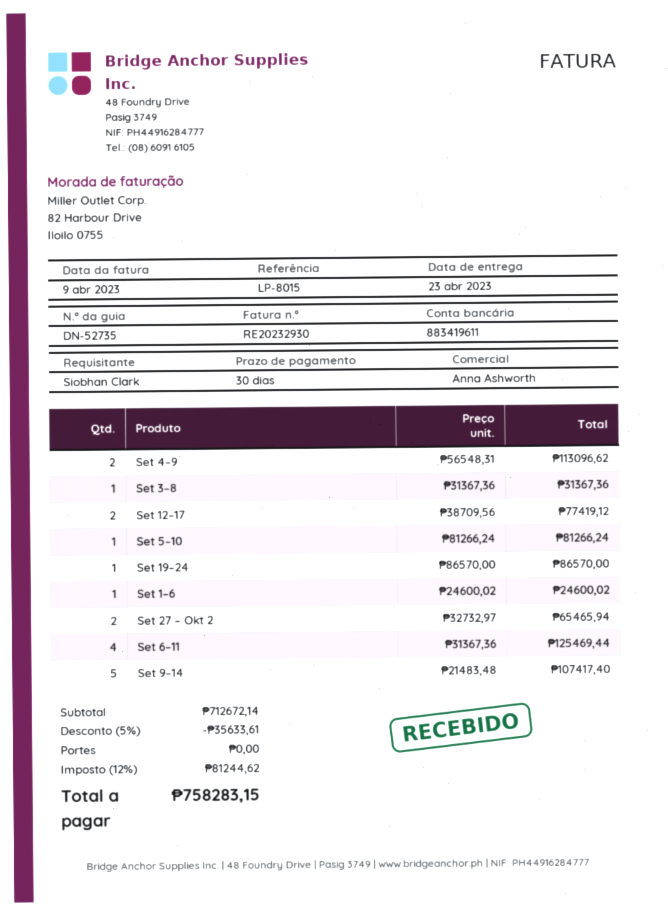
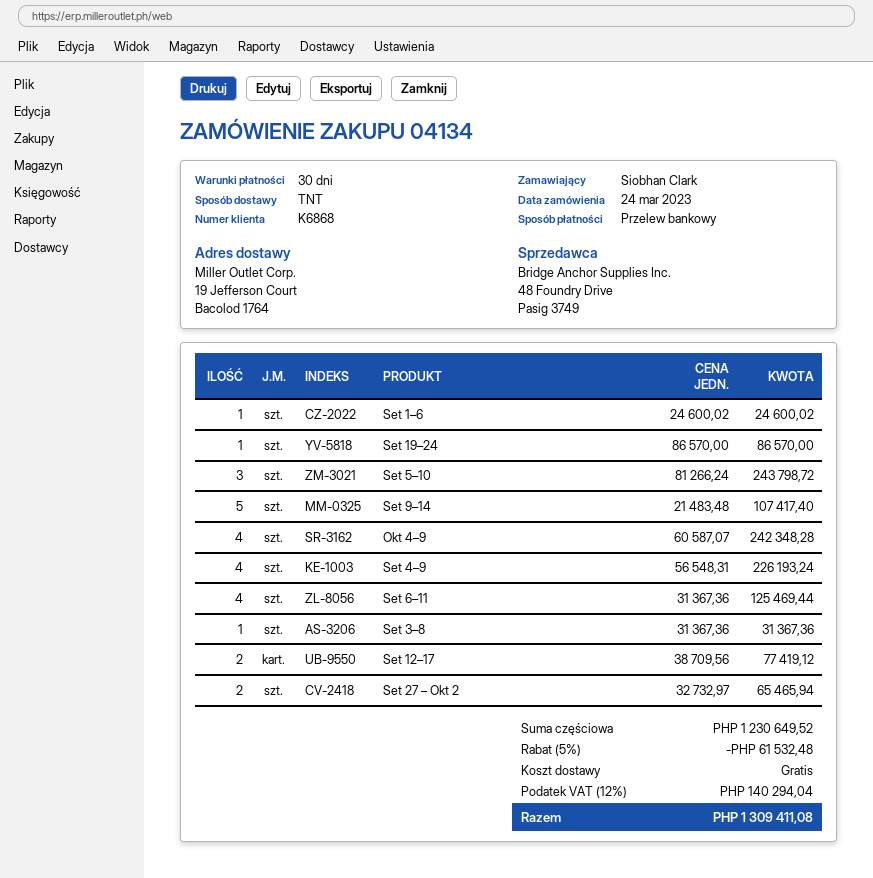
Set 4–9: 2 x 56548.31 = 113096.62 -> 4 x 56548.31 = 226193.24
Set 5–10: 1 x 81266.24 = 81266.24 -> 3 x 81266.24 = 243798.72
Okt 4–9: none -> 4 x 60587.07 = 242348.28
subtotal: 712672.14 -> 1230649.52
discount: 5% = 35633.61 -> 5% = 61532.48
tax: 12% = 81244.62 -> 12% = 140294.04
total: 758283.15 -> 1309411.08

